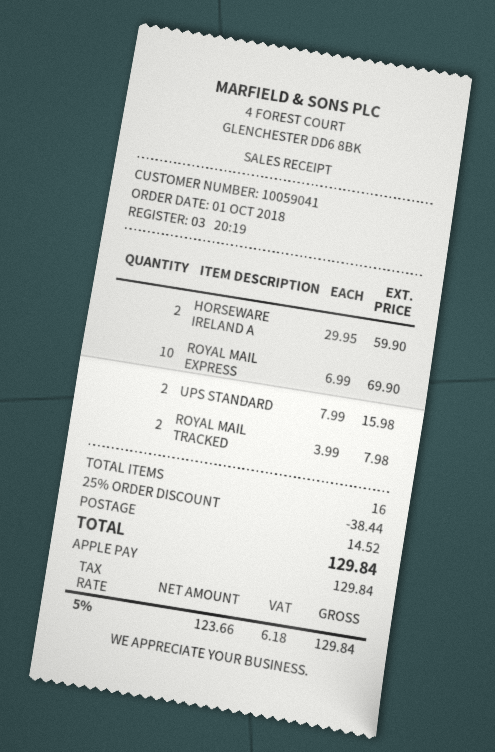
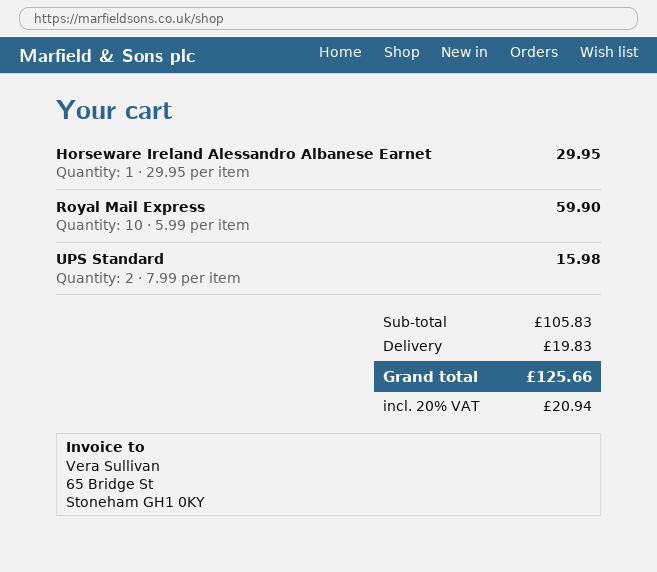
HORSEWARE IRELAND A: 2 x 29.95 = 59.90 -> 1 x 29.95 = 29.95
ROYAL MAIL EXPRESS: 10 x 6.99 = 69.90 -> 10 x 5.99 = 59.90
ROYAL MAIL TRACKED: 2 x 3.99 = 7.98 -> none
discount: 25% = 38.44 -> none
shipping: 14.52 -> 19.83
tax: 5% = 6.18 -> 20% = 20.94
total: 129.84 -> 125.66

